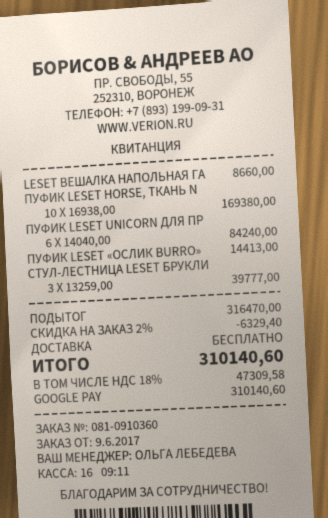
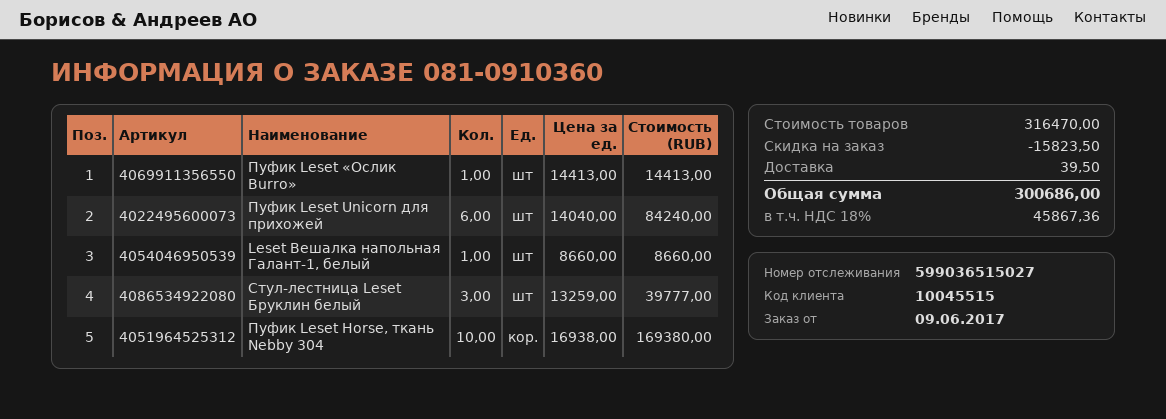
discount: 6329.40 -> 15823.50
shipping: 0.00 -> 39.50
tax: 18% = 47309.58 -> 18% = 45867.36
total: 310140.60 -> 300686.00

